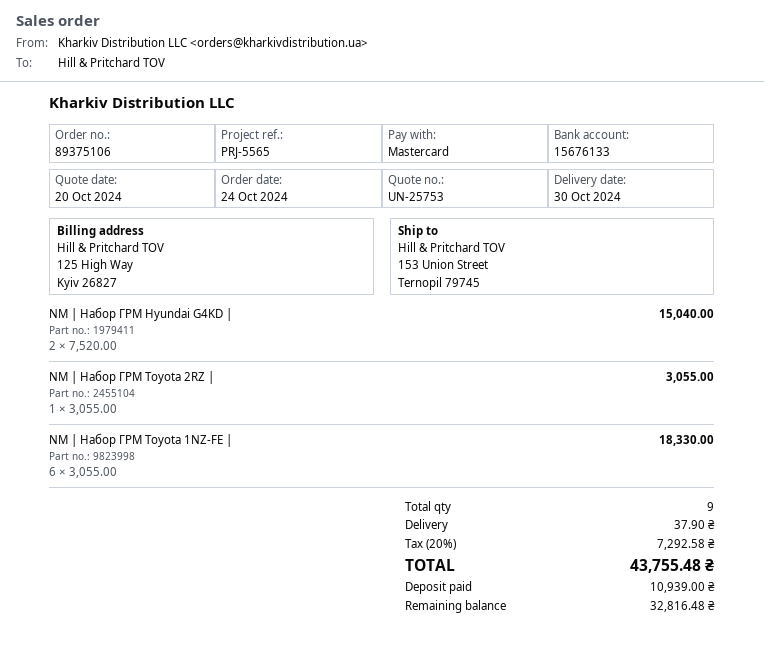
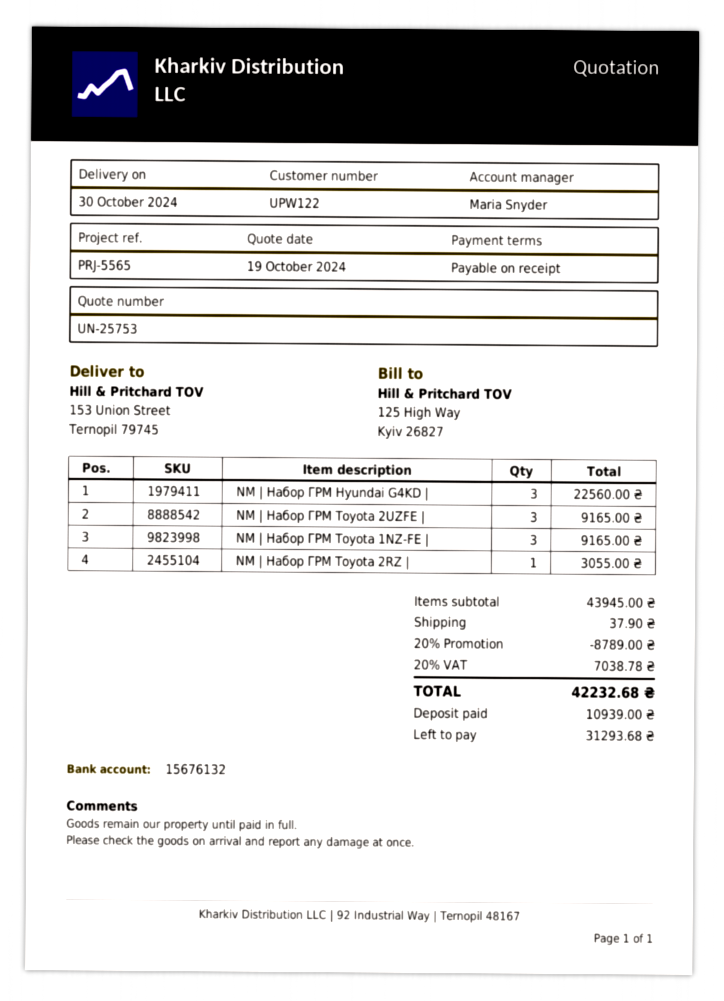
quote date: 2024-10-20 -> 2024-10-19
bank account: 15676133 -> 15676132
NM | Набор ГРМ Hyundai G4KD |: 2 for 15040.00 -> 3 for 22560.00
NM | Набор ГРМ Toyota 1NZ-FE |: 6 for 18330.00 -> 3 for 9165.00
NM | Набор ГРМ Toyota 2UZFE |: none -> 3 for 9165.00
discount: none -> 20% = 8789.00
tax: 20% = 7292.58 -> 20% = 7038.78
total: 43755.48 -> 42232.68
balance: 32816.48 -> 31293.68

